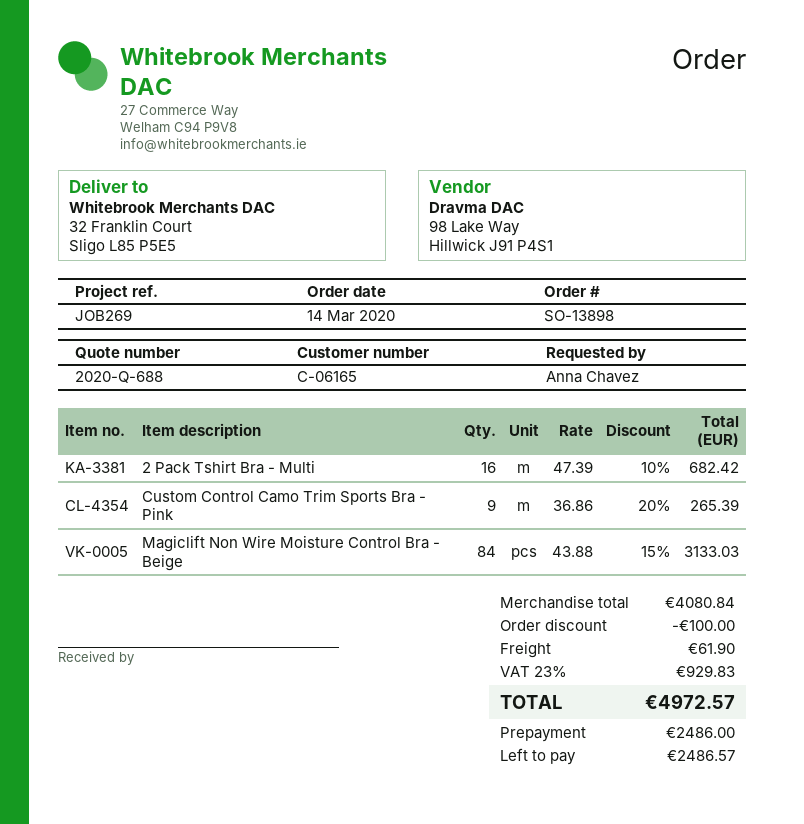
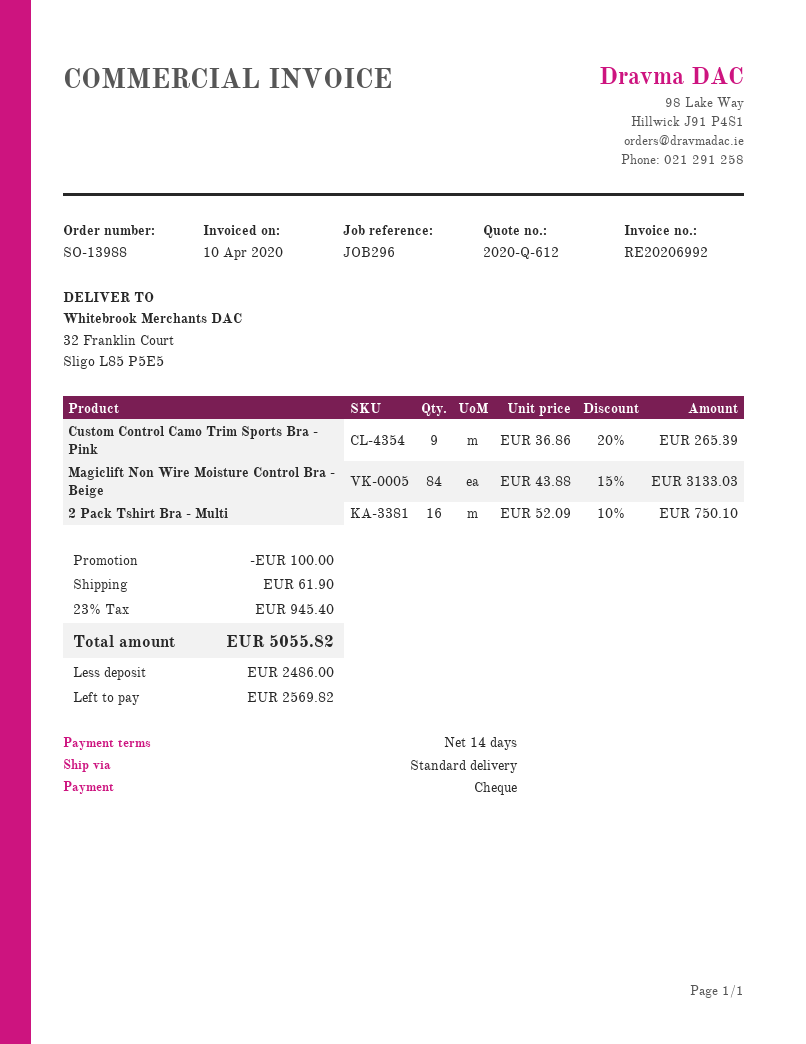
quote number: 2020-Q-688 -> 2020-Q-612
order number: SO-13898 -> SO-13988
reference: JOB269 -> JOB296
2 Pack Tshirt Bra - Multi: 16 x 47.39 - 10% = 682.42 -> 16 x 52.09 - 10% = 750.10
tax: 23% = 929.83 -> 23% = 945.40
total: 4972.57 -> 5055.82
balance: 2486.57 -> 2569.82

